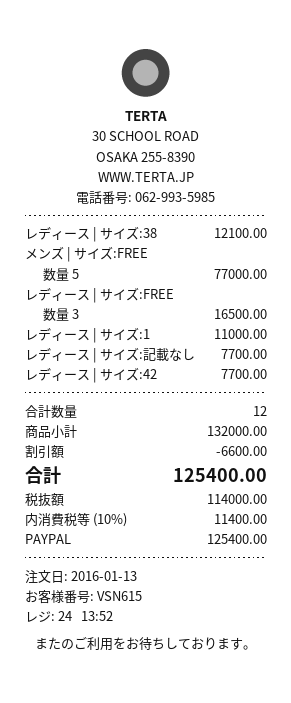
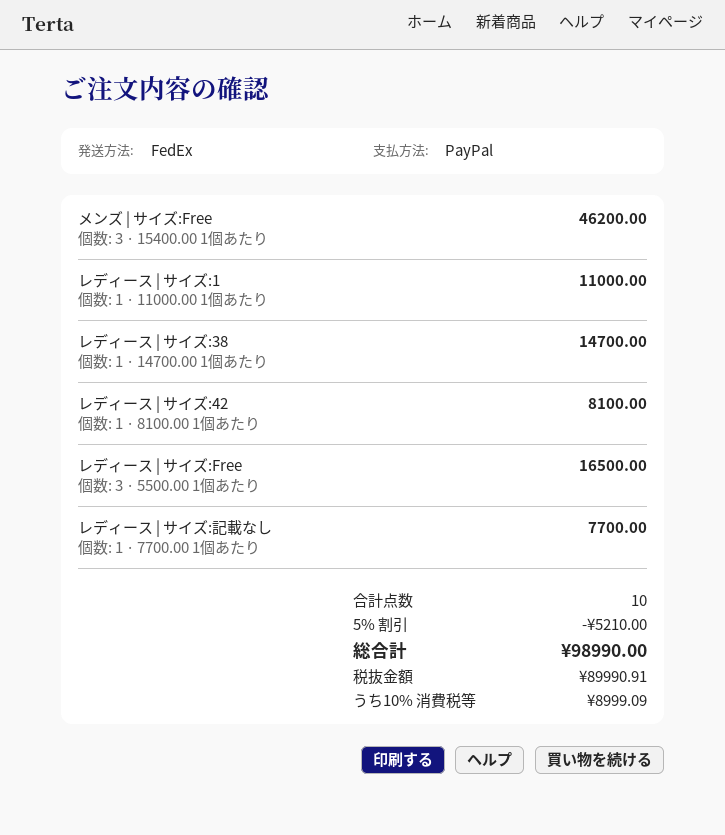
レディース | サイズ:38: 1 for 12100.00 -> 1 for 14700.00
メンズ | サイズ:FREE: 5 for 77000.00 -> 3 for 46200.00
レディース | サイズ:42: 1 for 7700.00 -> 1 for 8100.00
total quantity: 12 -> 10
discount: 6600.00 -> 5210.00
net: 114000.00 -> 89990.91
tax: 10% = 11400.00 -> 10% = 8999.09
total: 125400.00 -> 98990.00

